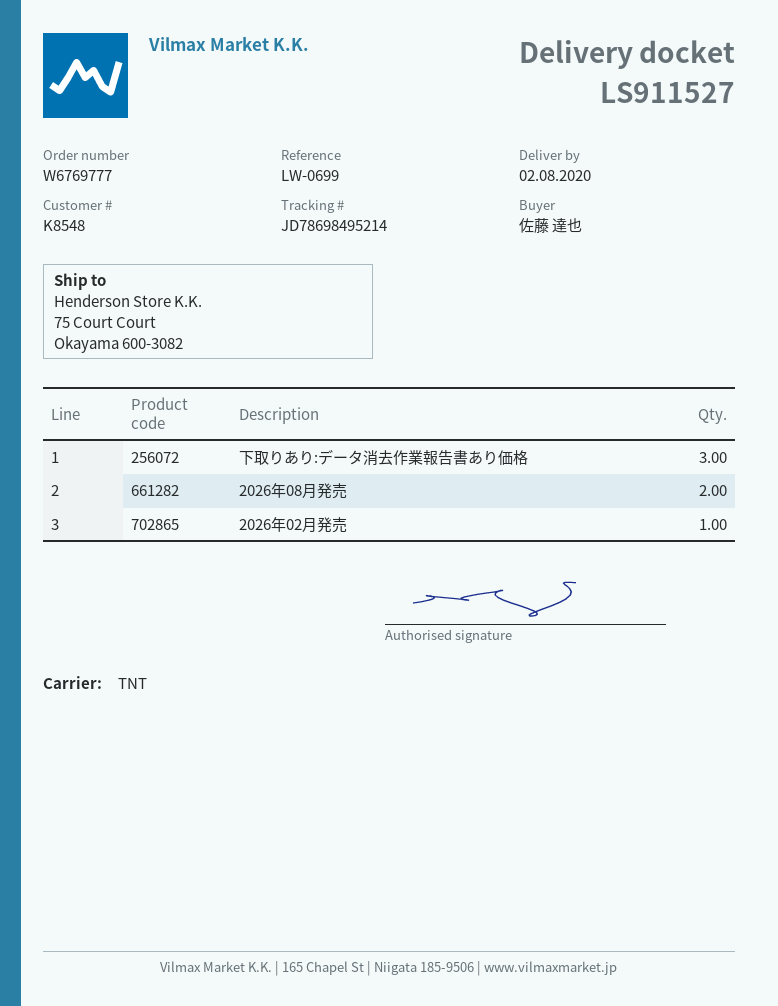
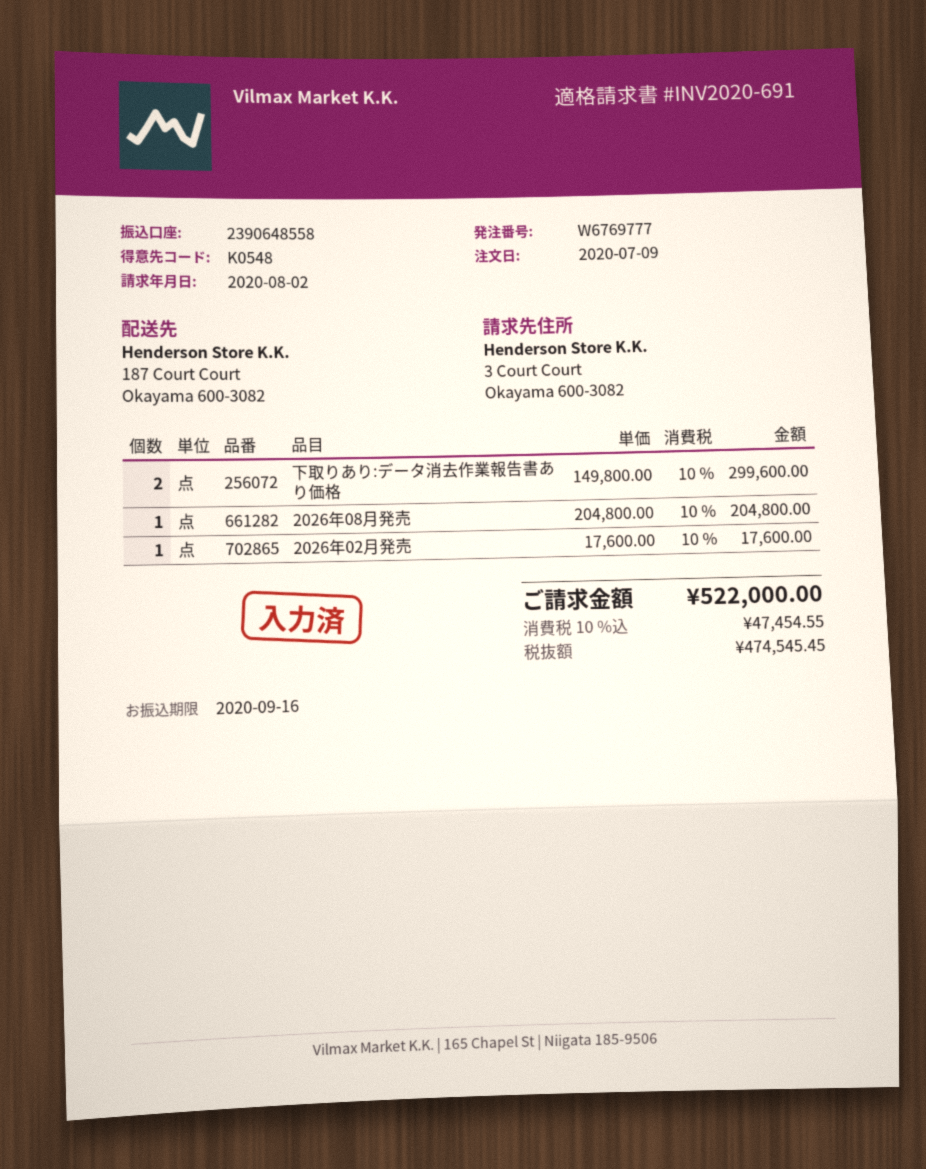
customer number: K8548 -> K0548
ship to: 75 Court Court, Okayama 600-3082 -> 187 Court Court, Okayama 600-3082
下取りあり:データ消去作業報告書あり価格: 3 -> 2
2026年08月発売: 2 -> 1

